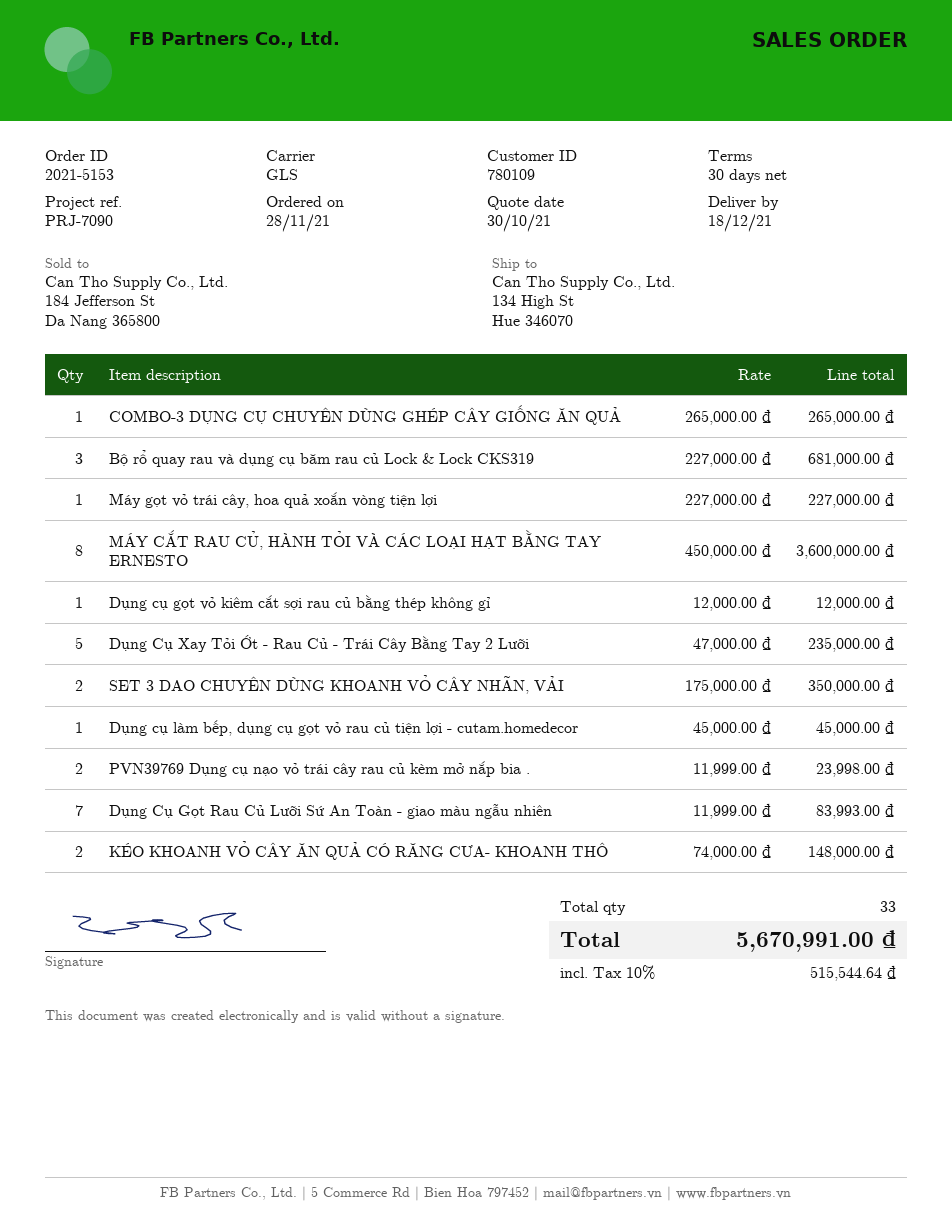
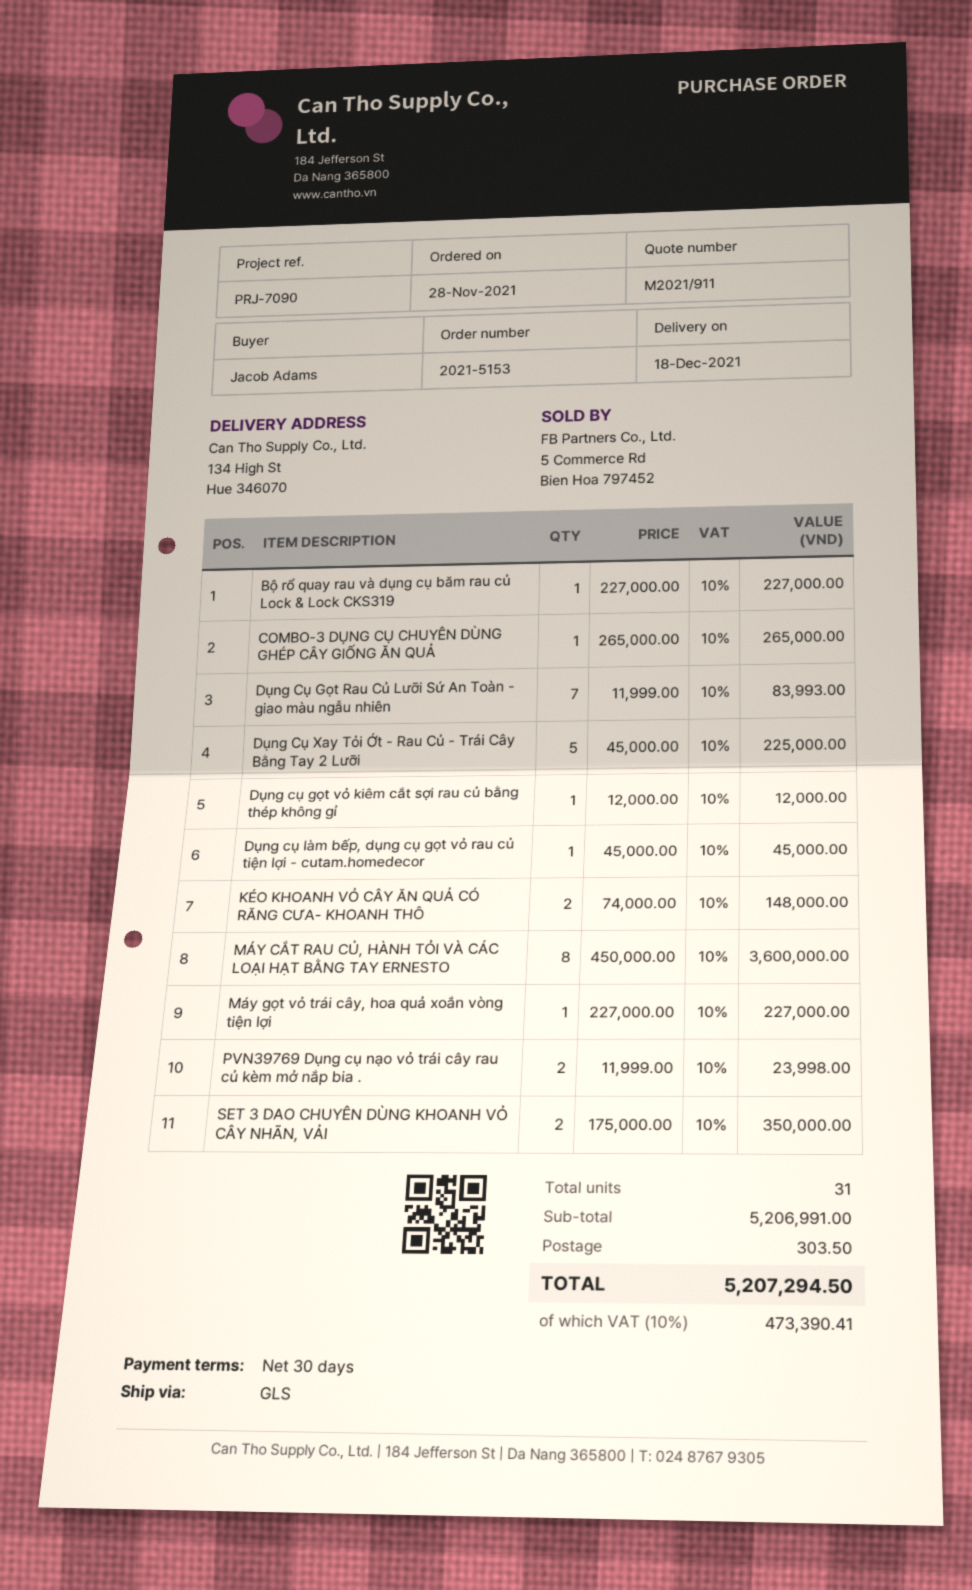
Bộ rổ quay rau và dụng cụ băm rau củ Lock & Lock CKS319: 3 x 227000.00 = 681000.00 -> 1 x 227000.00 = 227000.00
Dụng Cụ Xay Tỏi Ớt - Rau Củ - Trái Cây Bằng Tay 2 Lưỡi: 5 x 47000.00 = 235000.00 -> 5 x 45000.00 = 225000.00
total quantity: 33 -> 31
shipping: none -> 303.50
tax: 10% = 515544.64 -> 10% = 473390.41
total: 5670991.00 -> 5207294.50

